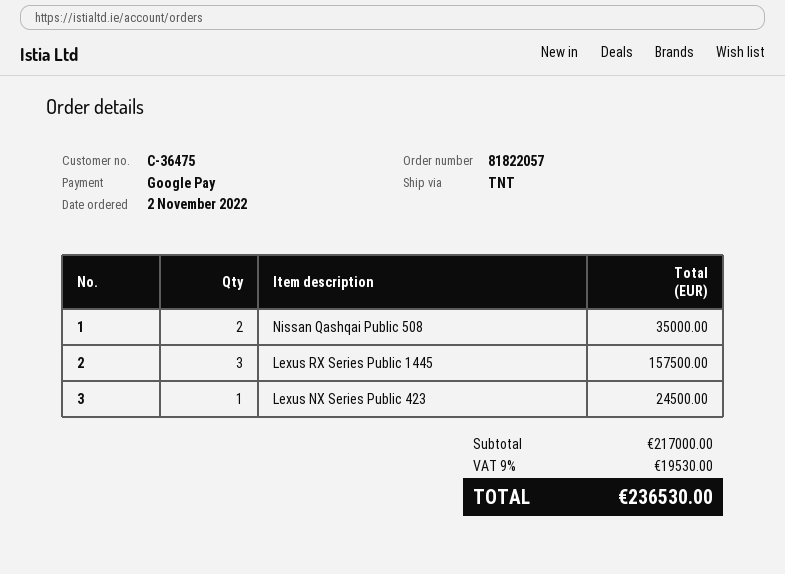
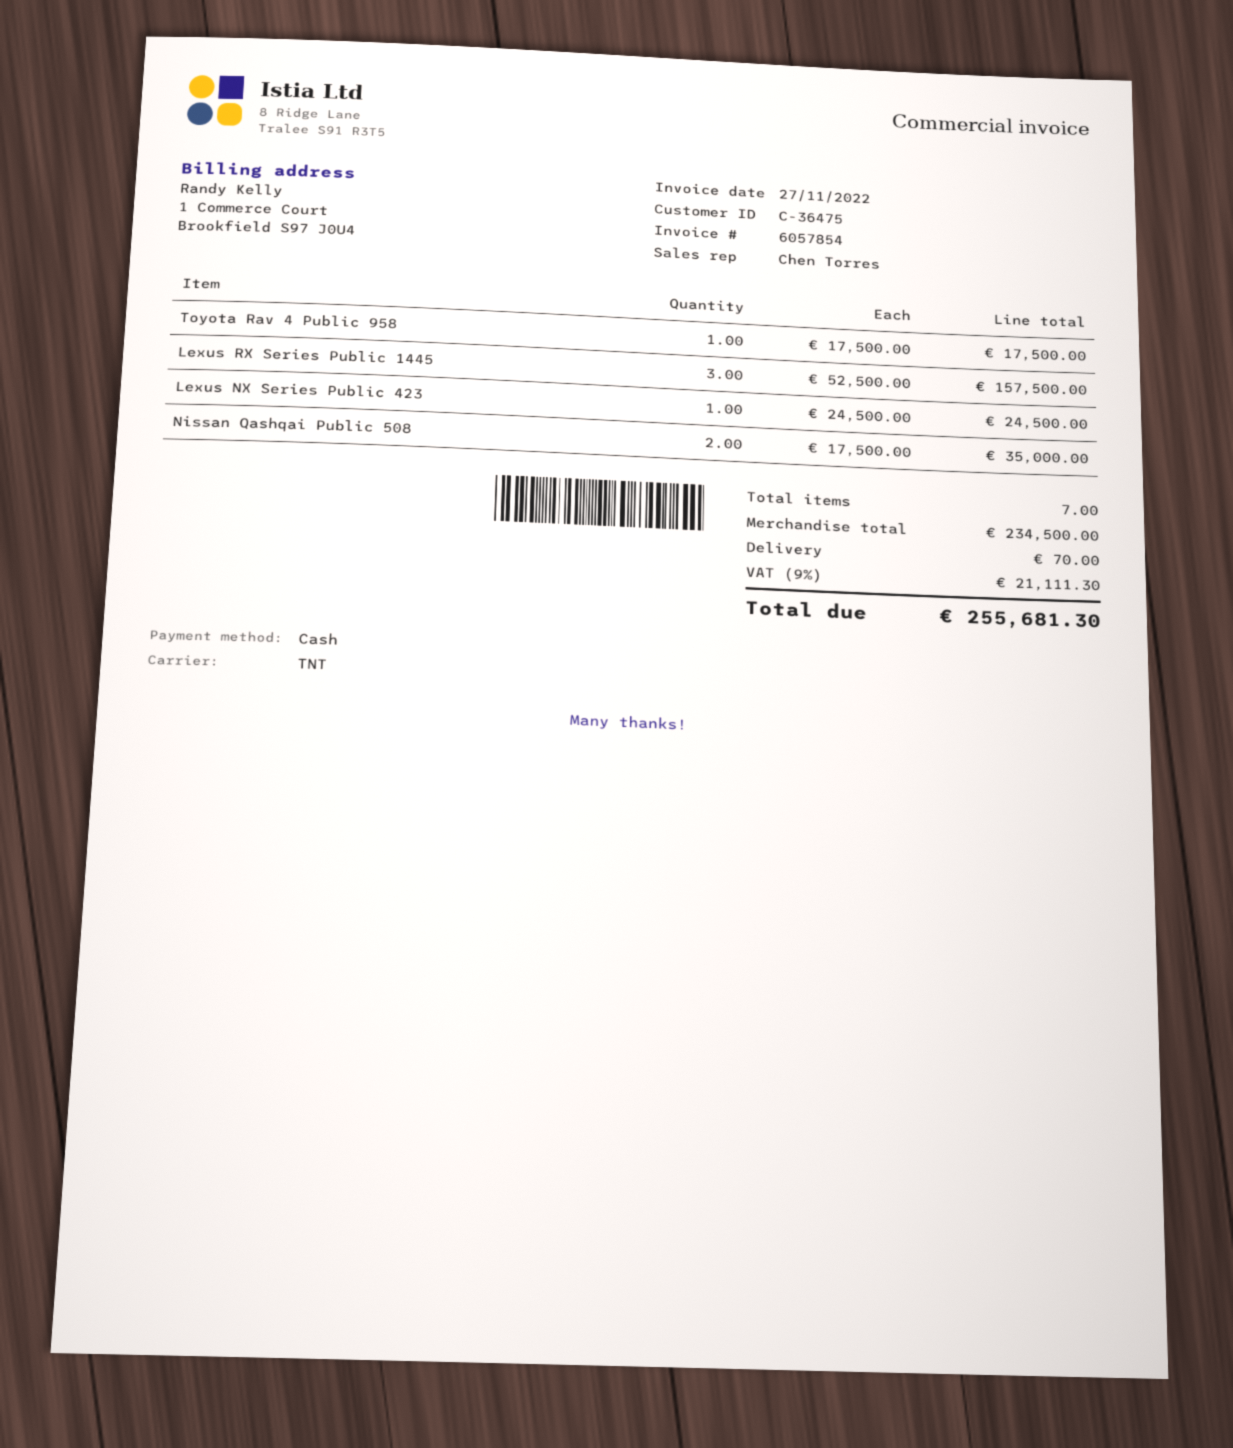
payment method: Google Pay -> cash
Toyota Rav 4 Public 958: none -> 1 for 17500.00
subtotal: 217000.00 -> 234500.00
shipping: none -> 70.00
tax: 9% = 19530.00 -> 9% = 21111.30
total: 236530.00 -> 255681.30

